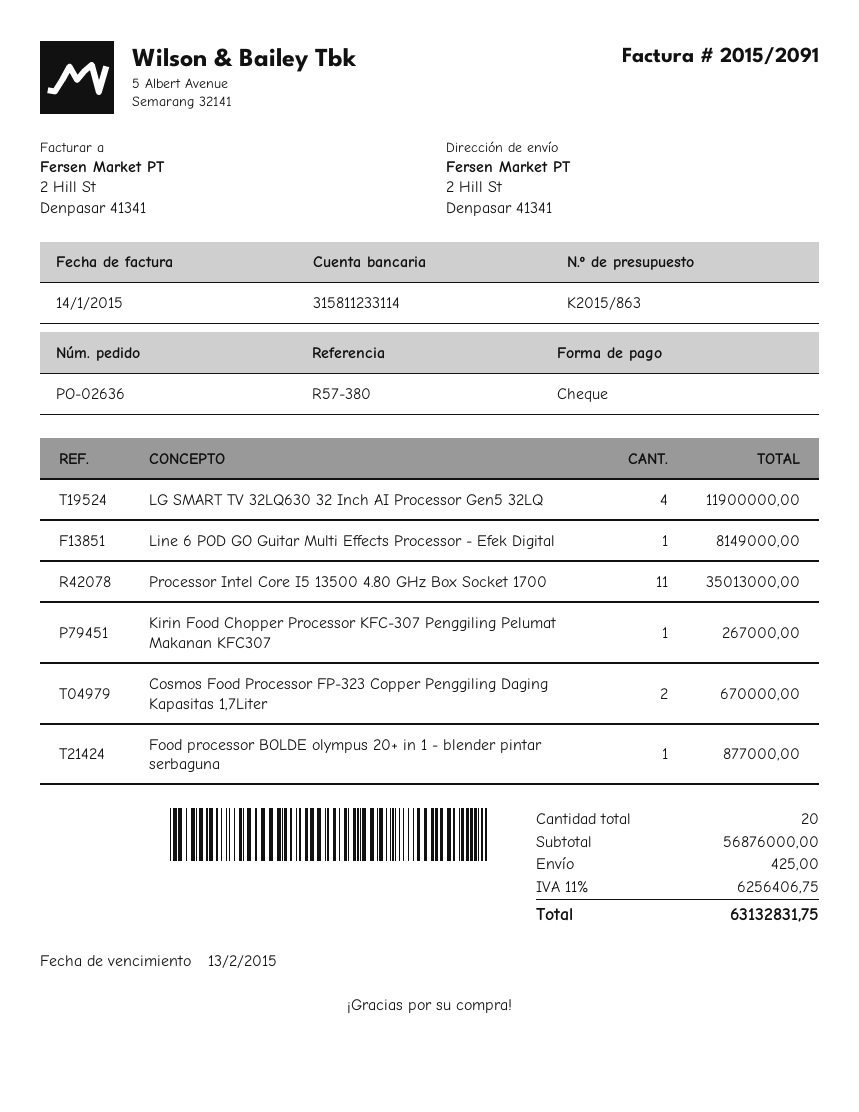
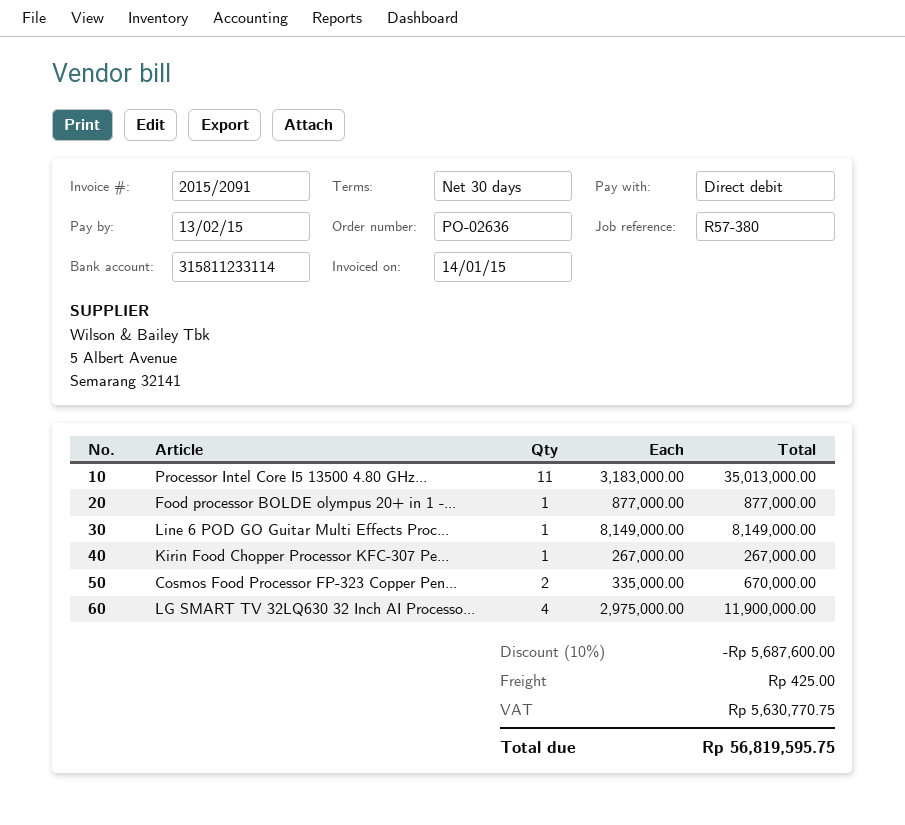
payment method: cheque -> direct debit
discount: none -> 10% = 5687600.00
tax: 6256406.75 -> 5630770.75
total: 63132831.75 -> 56819595.75

